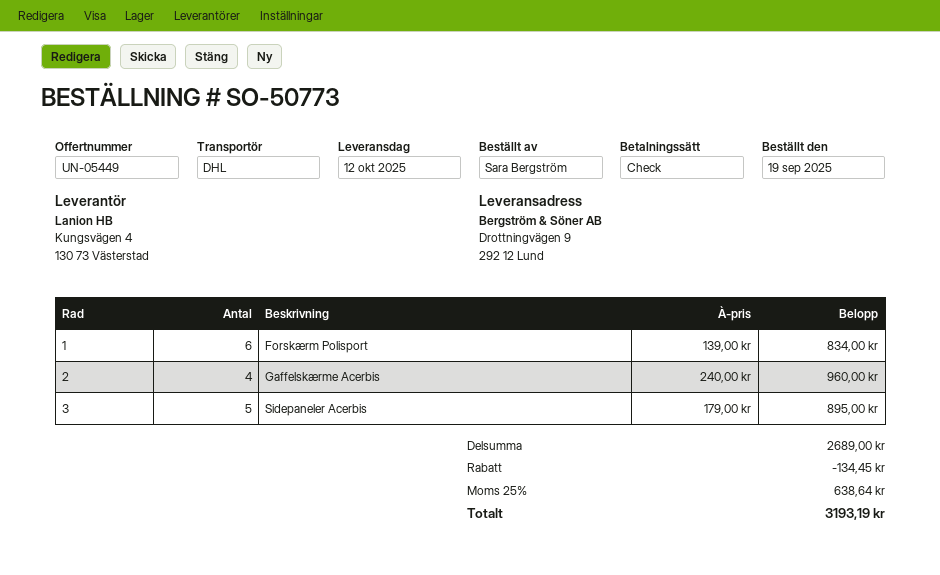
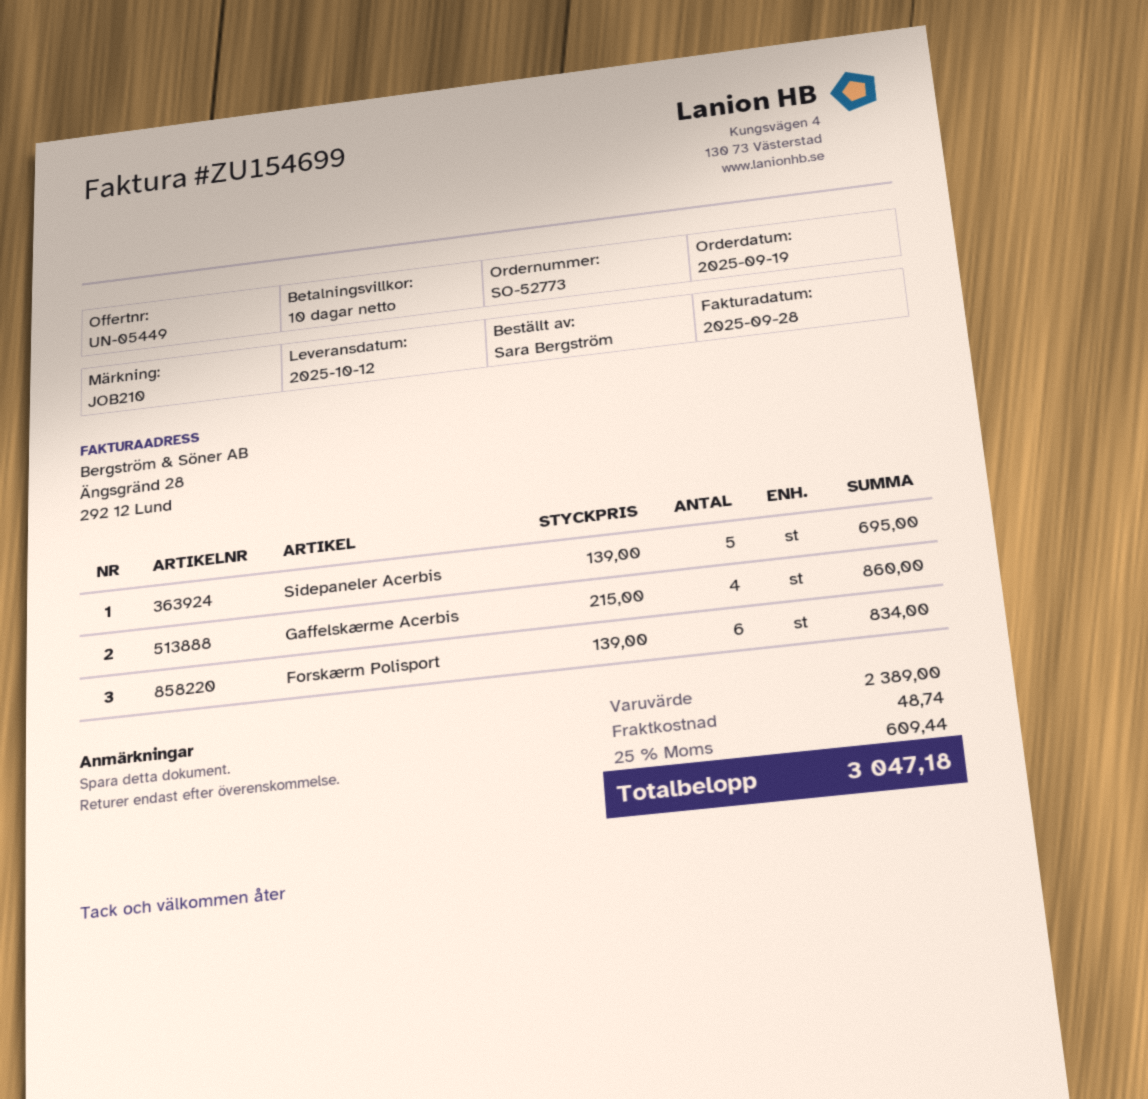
order number: SO-50773 -> SO-52773
Gaffelskærme Acerbis: 4 x 240.00 = 960.00 -> 4 x 215.00 = 860.00
Sidepaneler Acerbis: 5 x 179.00 = 895.00 -> 5 x 139.00 = 695.00
subtotal: 2689.00 -> 2389.00
discount: 134.45 -> none
shipping: none -> 48.74
tax: 25% = 638.64 -> 25% = 609.44
total: 3193.19 -> 3047.18

